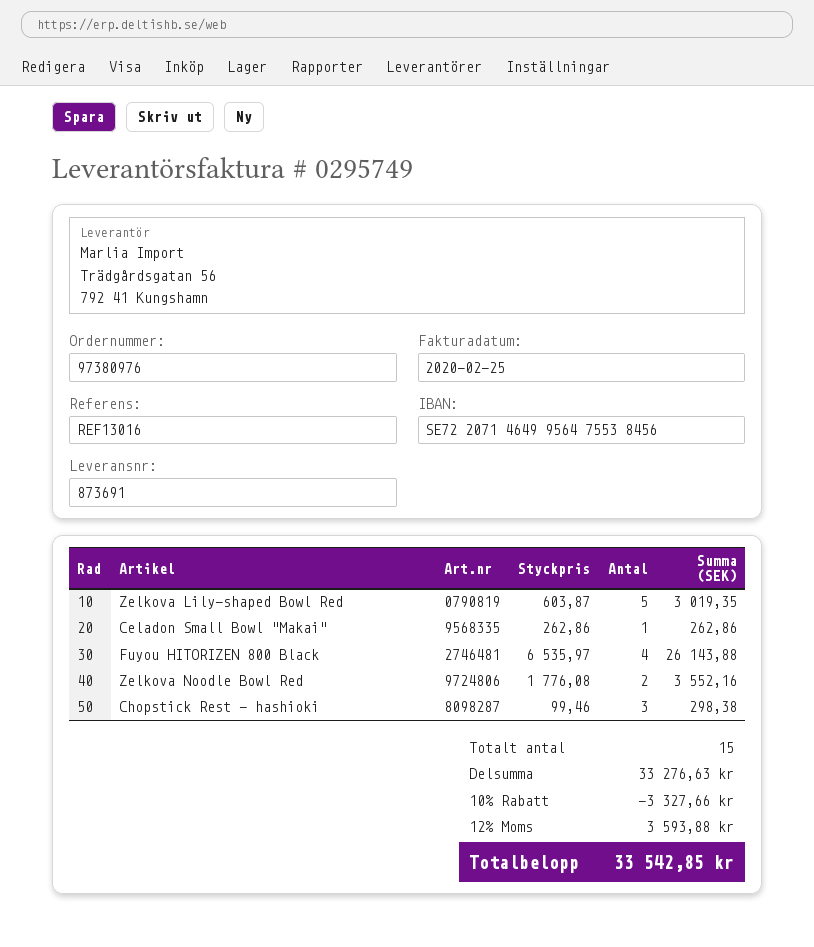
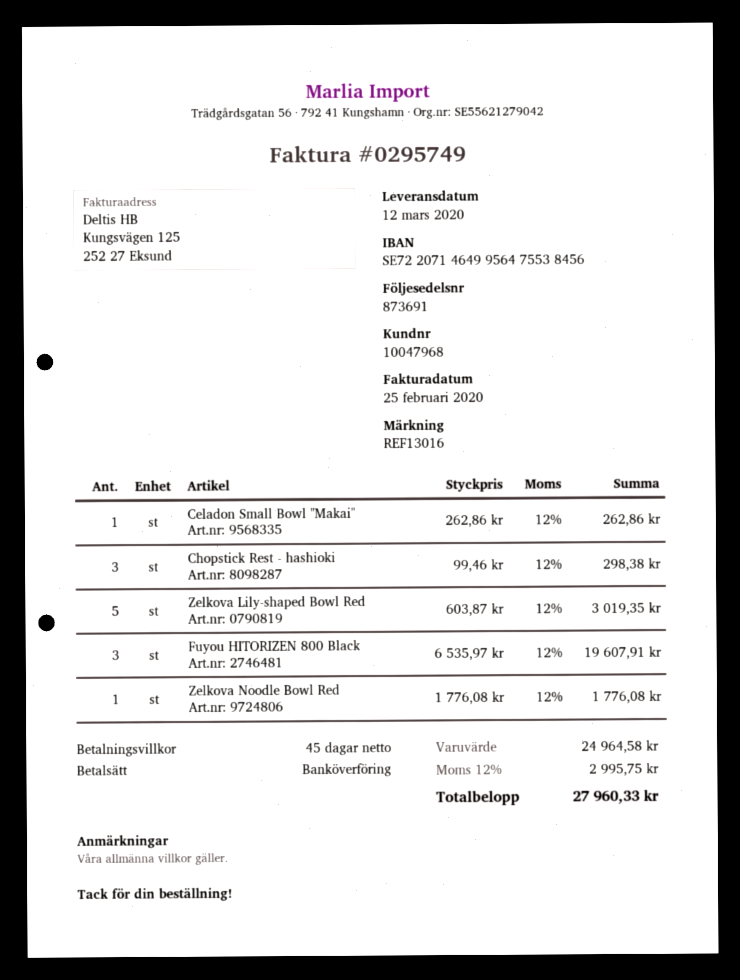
Fuyou HITORIZEN 800 Black: 4 x 6535.97 = 26143.88 -> 3 x 6535.97 = 19607.91
Zelkova Noodle Bowl Red: 2 x 1776.08 = 3552.16 -> 1 x 1776.08 = 1776.08
subtotal: 33276.63 -> 24964.58
discount: 10% = 3327.66 -> none
tax: 12% = 3593.88 -> 12% = 2995.75
total: 33542.85 -> 27960.33

